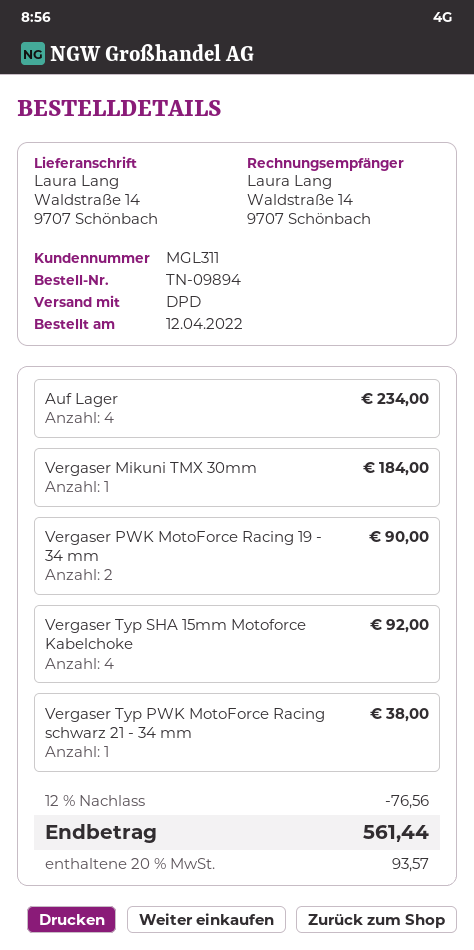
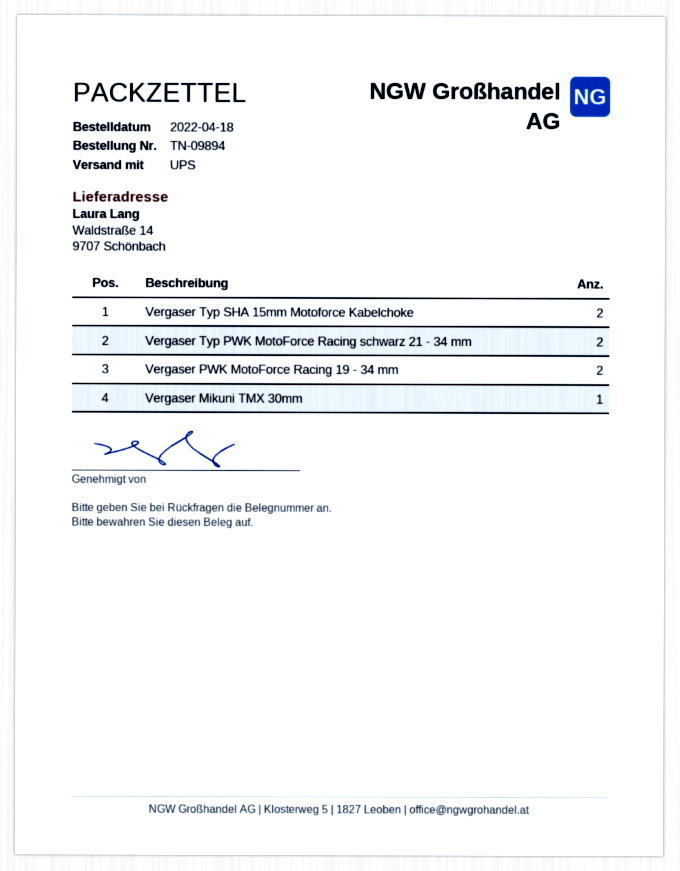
order date: 2022-04-12 -> 2022-04-18
shipping method: DPD -> UPS
Auf Lager: 4 -> none
Vergaser Typ SHA 15mm Motoforce Kabelchoke: 4 -> 2
Vergaser Typ PWK MotoForce Racing schwarz 21 - 34 mm: 1 -> 2

